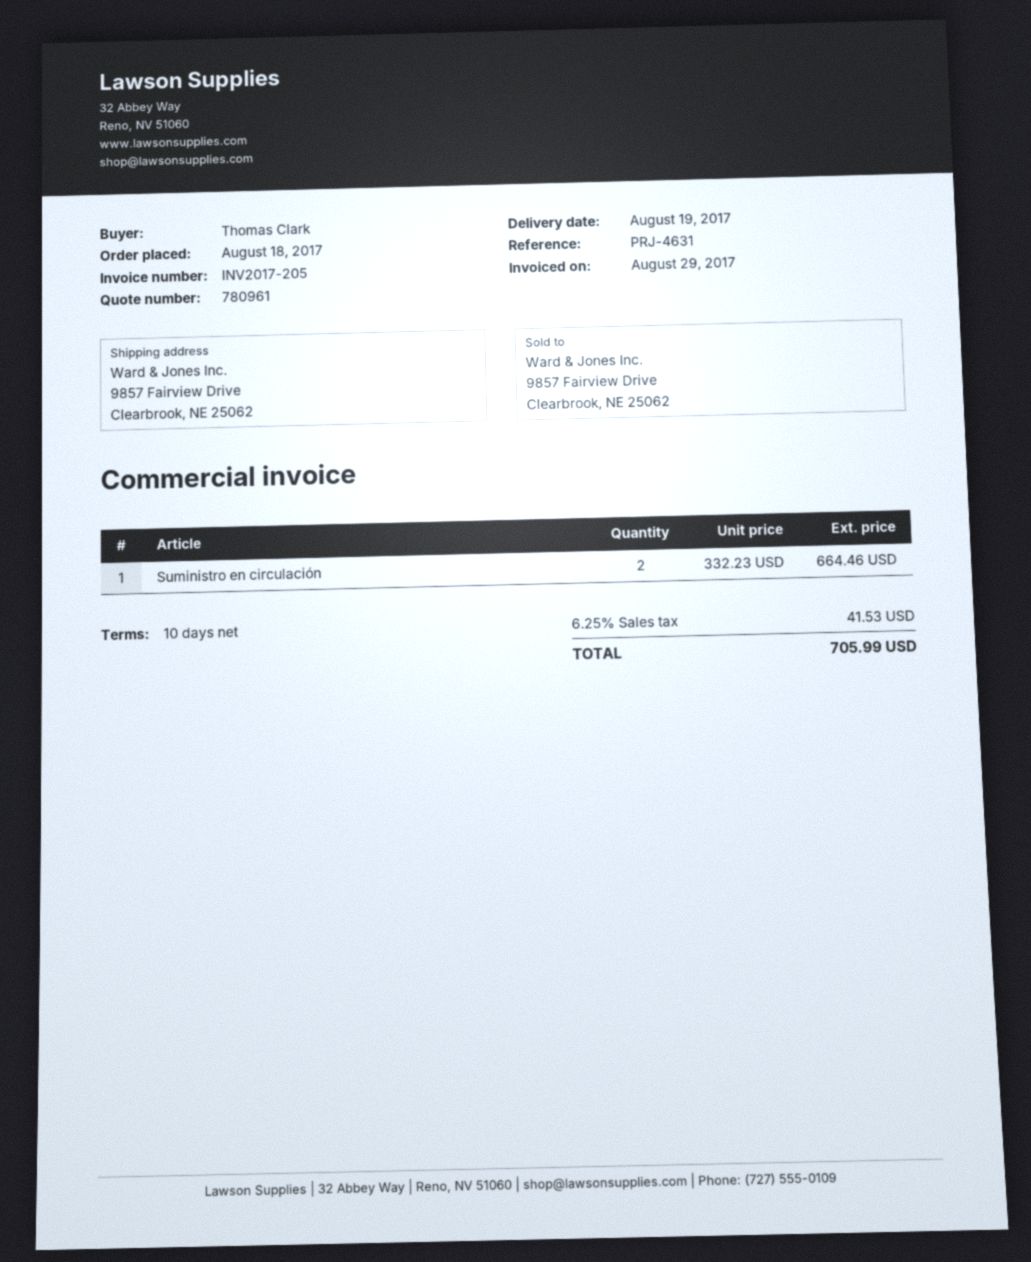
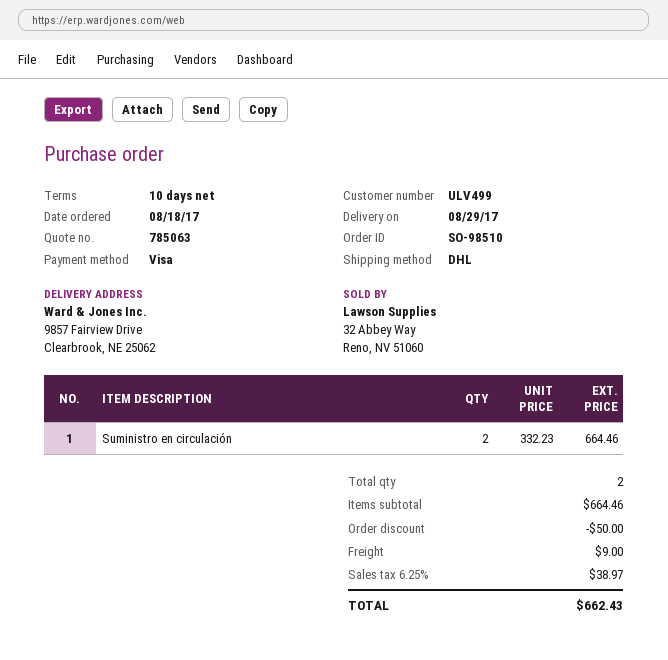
quote number: 780961 -> 785063
delivery date: 2017-08-19 -> 2017-08-29
discount: none -> 50.00
shipping: none -> 9.00
tax: 6.25% = 41.53 -> 6.25% = 38.97
total: 705.99 -> 662.43

